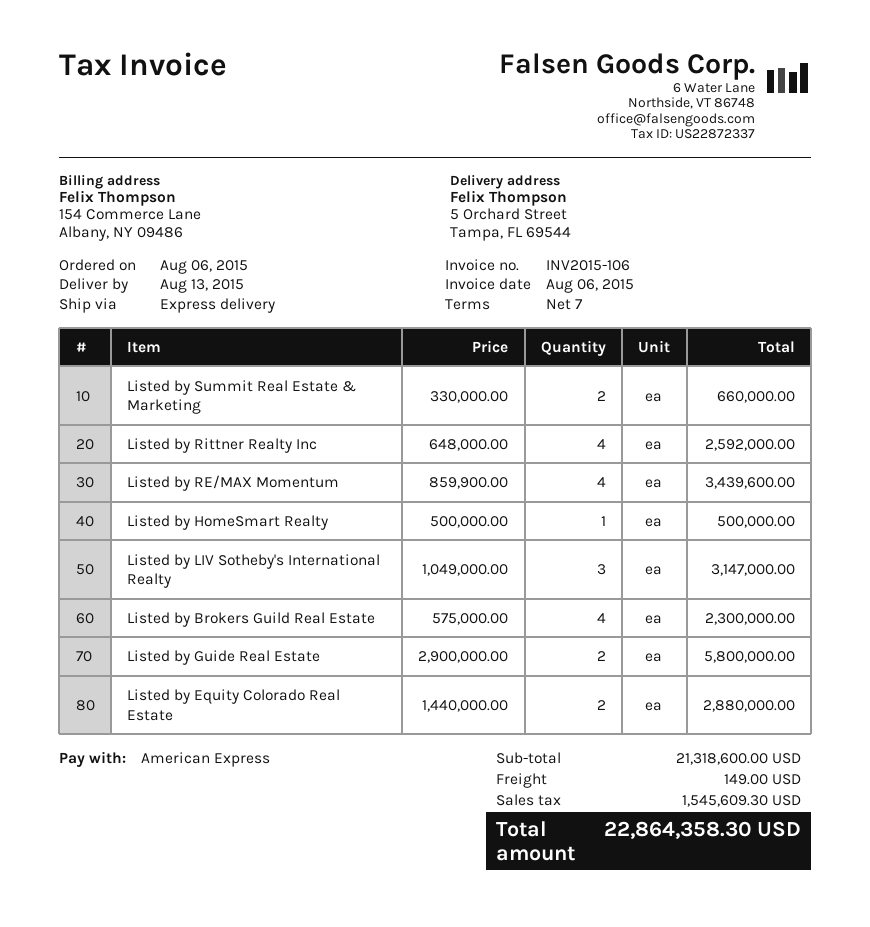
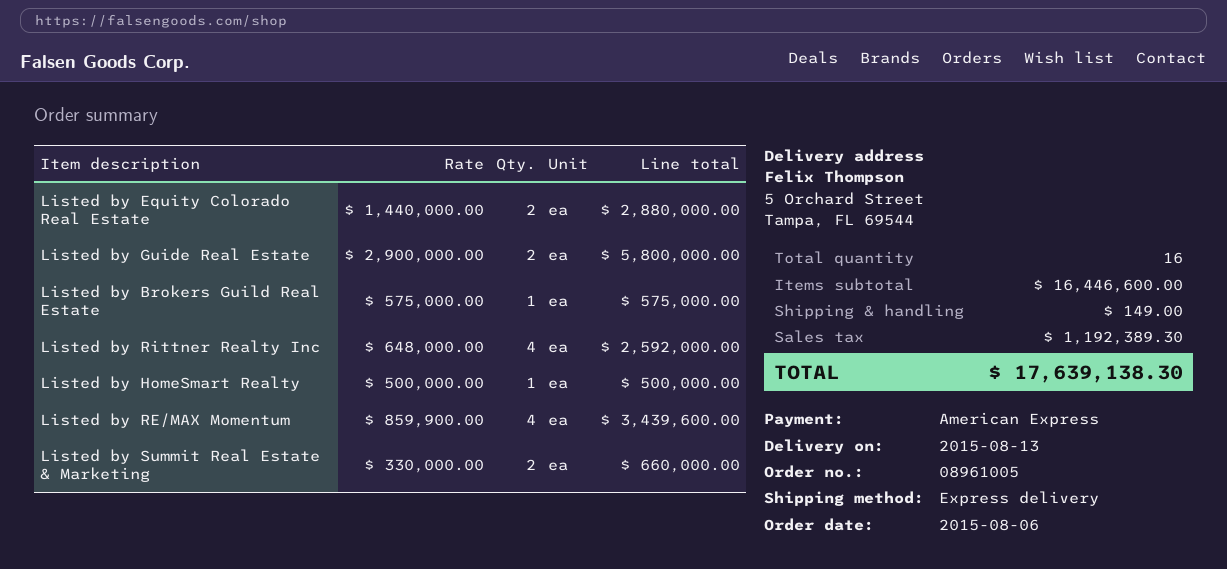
Listed by LIV Sotheby's International Realty: 3 x 1049000.00 = 3147000.00 -> none
Listed by Brokers Guild Real Estate: 4 x 575000.00 = 2300000.00 -> 1 x 575000.00 = 575000.00
subtotal: 21318600.00 -> 16446600.00
tax: 1545609.30 -> 1192389.30
total: 22864358.30 -> 17639138.30

